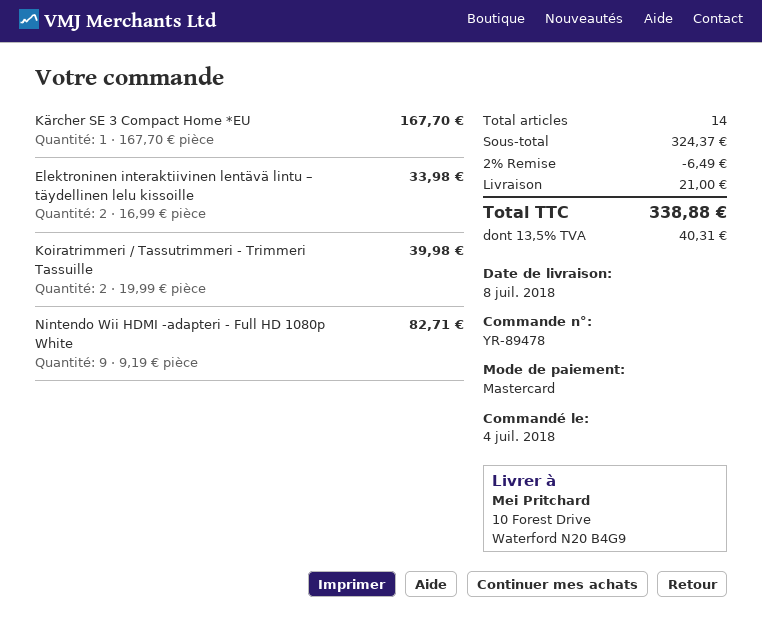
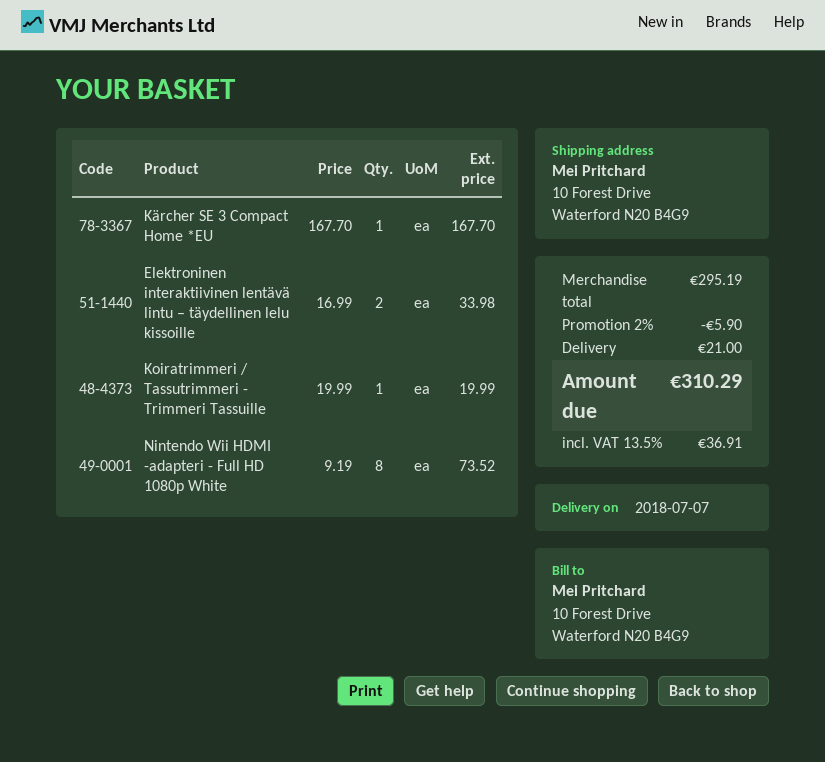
delivery date: 2018-07-08 -> 2018-07-07
Koiratrimmeri / Tassutrimmeri - Trimmeri Tassuille: 2 x 19.99 = 39.98 -> 1 x 19.99 = 19.99
Nintendo Wii HDMI -adapteri - Full HD 1080p White: 9 x 9.19 = 82.71 -> 8 x 9.19 = 73.52
subtotal: 324.37 -> 295.19
discount: 2% = 6.49 -> 2% = 5.90
tax: 13.5% = 40.31 -> 13.5% = 36.91
total: 338.88 -> 310.29

